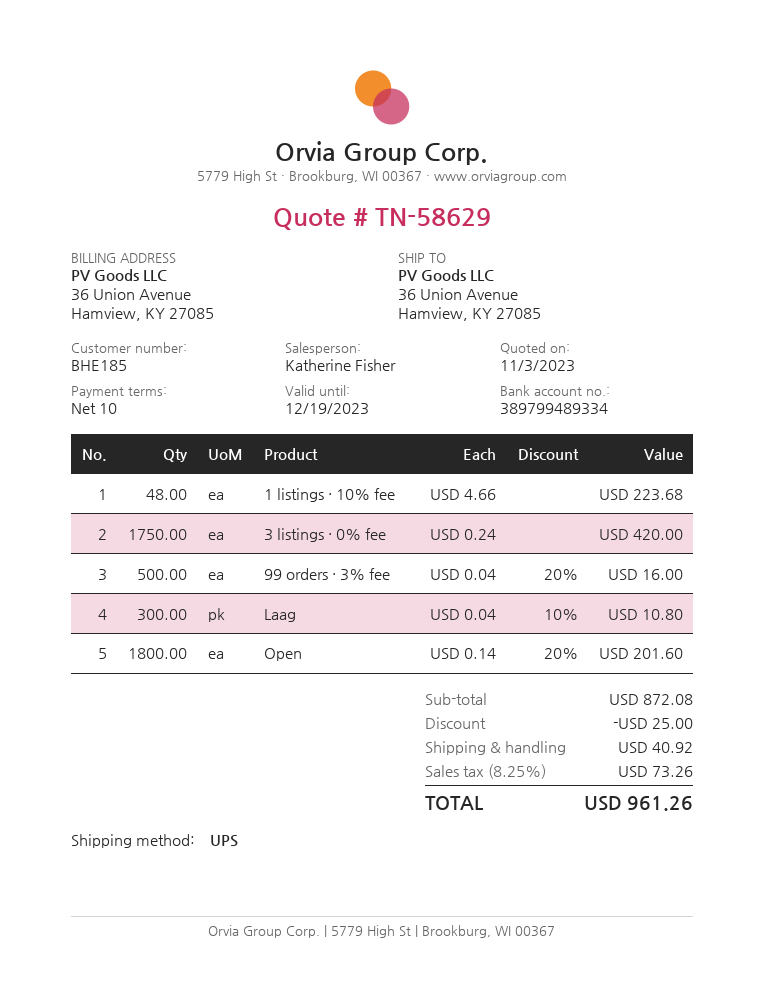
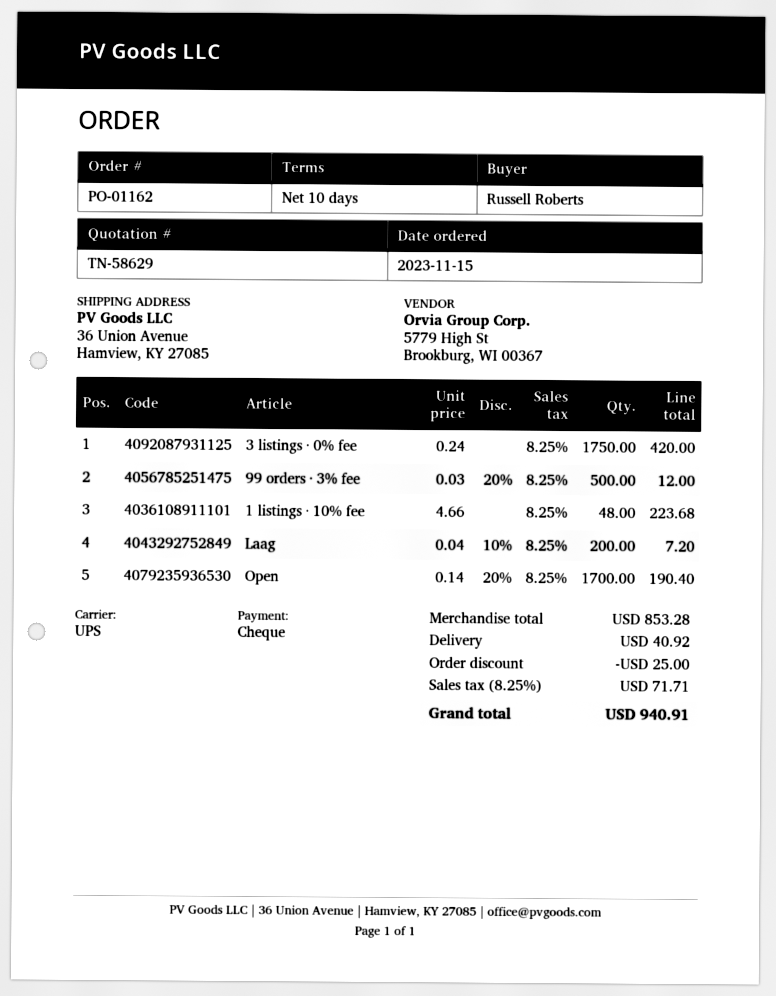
99 orders · 3% fee: 500 x 0.04 - 20% = 16.00 -> 500 x 0.03 - 20% = 12.00
Laag: 300 x 0.04 - 10% = 10.80 -> 200 x 0.04 - 10% = 7.20
Open: 1800 x 0.14 - 20% = 201.60 -> 1700 x 0.14 - 20% = 190.40
subtotal: 872.08 -> 853.28
tax: 8.25% = 73.26 -> 8.25% = 71.71
total: 961.26 -> 940.91

